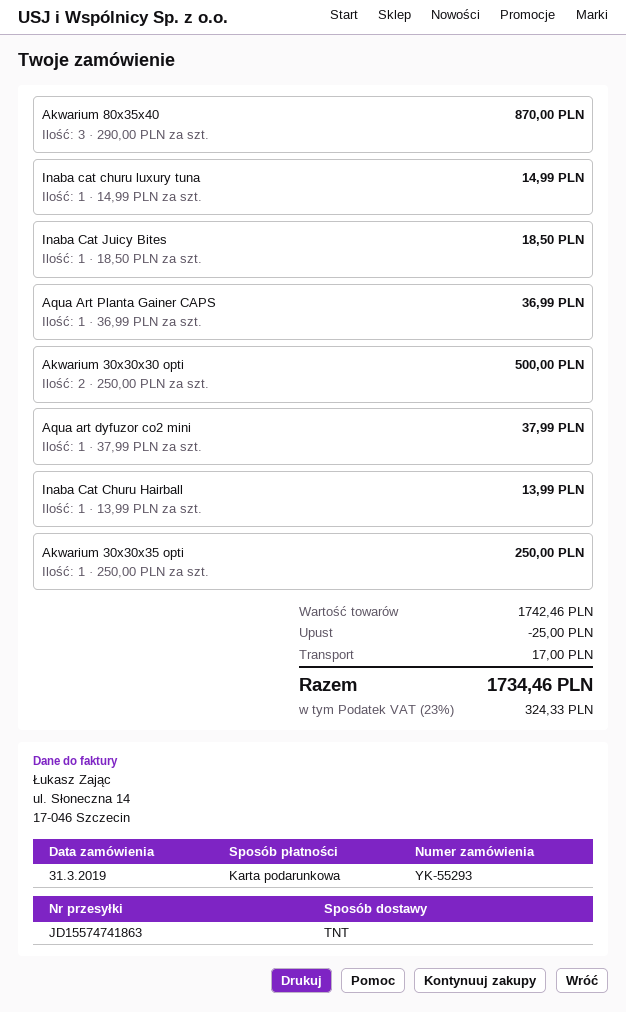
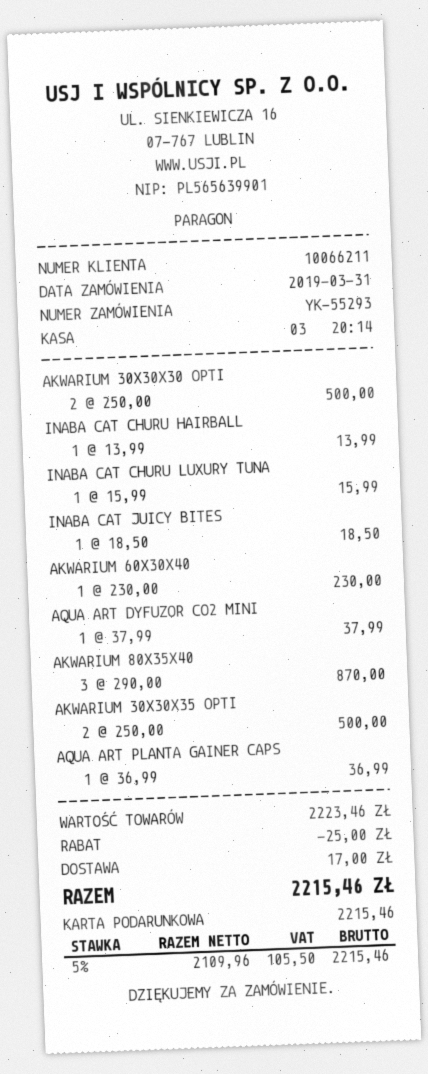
Inaba cat churu luxury tuna: 1 x 14.99 = 14.99 -> 1 x 15.99 = 15.99
Akwarium 30x30x35 opti: 1 x 250.00 = 250.00 -> 2 x 250.00 = 500.00
AKWARIUM 60X30X40: none -> 1 x 230.00 = 230.00
subtotal: 1742.46 -> 2223.46
tax: 23% = 324.33 -> 5% = 105.50
total: 1734.46 -> 2215.46

